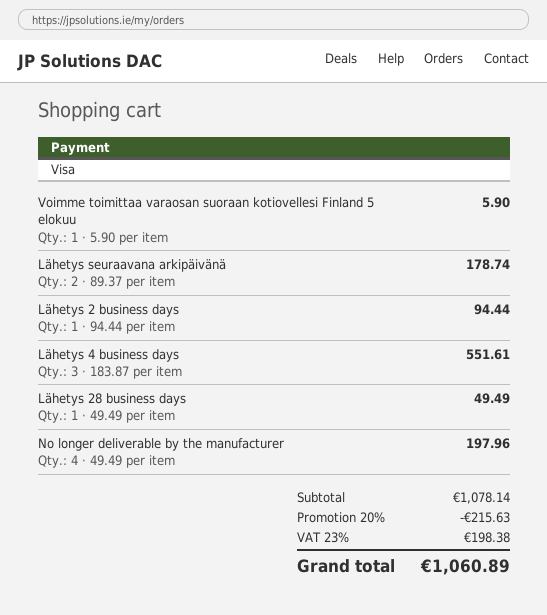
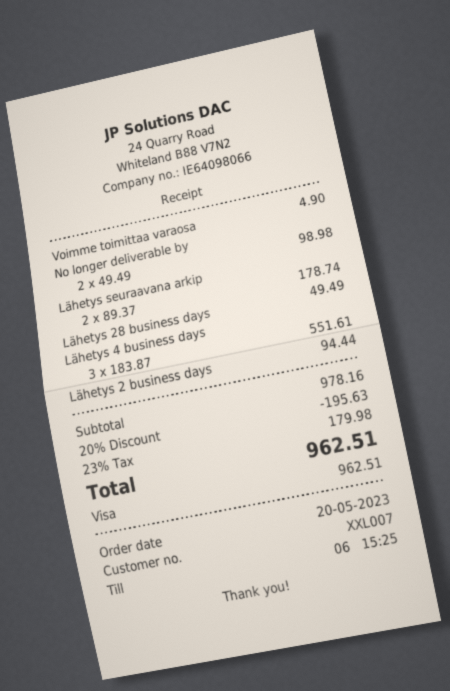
Voimme toimittaa varaosan suoraan kotiovellesi Finland 5 elokuu: 1 x 5.90 = 5.90 -> 1 x 4.90 = 4.90
No longer deliverable by the manufacturer: 4 x 49.49 = 197.96 -> 2 x 49.49 = 98.98
subtotal: 1078.14 -> 978.16
discount: 20% = 215.63 -> 20% = 195.63
tax: 23% = 198.38 -> 23% = 179.98
total: 1060.89 -> 962.51

